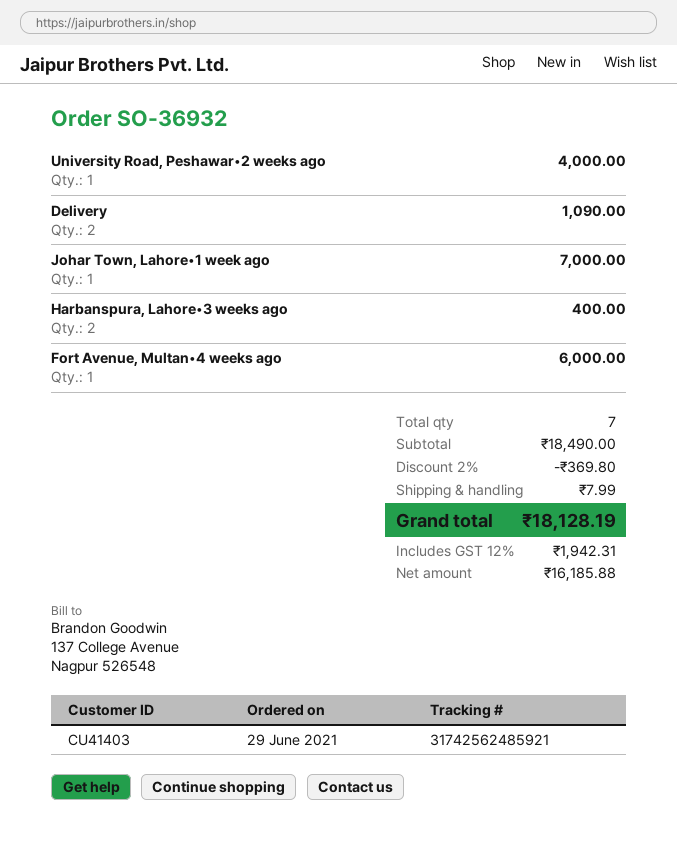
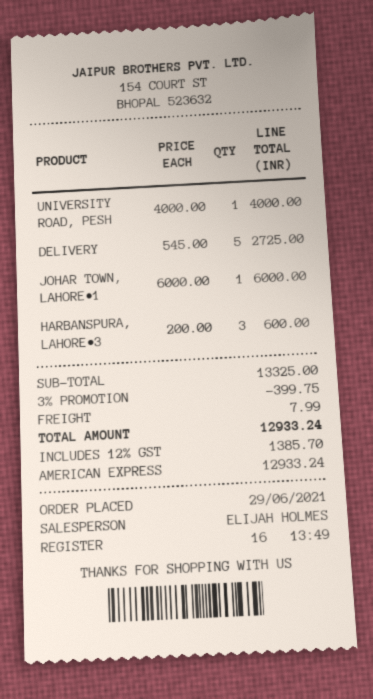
Delivery: 2 for 1090.00 -> 5 for 2725.00
Johar Town, Lahore•1 week ago: 1 for 7000.00 -> 1 for 6000.00
Harbanspura, Lahore•3 weeks ago: 2 for 400.00 -> 3 for 600.00
Fort Avenue, Multan•4 weeks ago: 1 for 6000.00 -> none
subtotal: 18490.00 -> 13325.00
discount: 2% = 369.80 -> 3% = 399.75
tax: 12% = 1942.31 -> 12% = 1385.70
total: 18128.19 -> 12933.24

